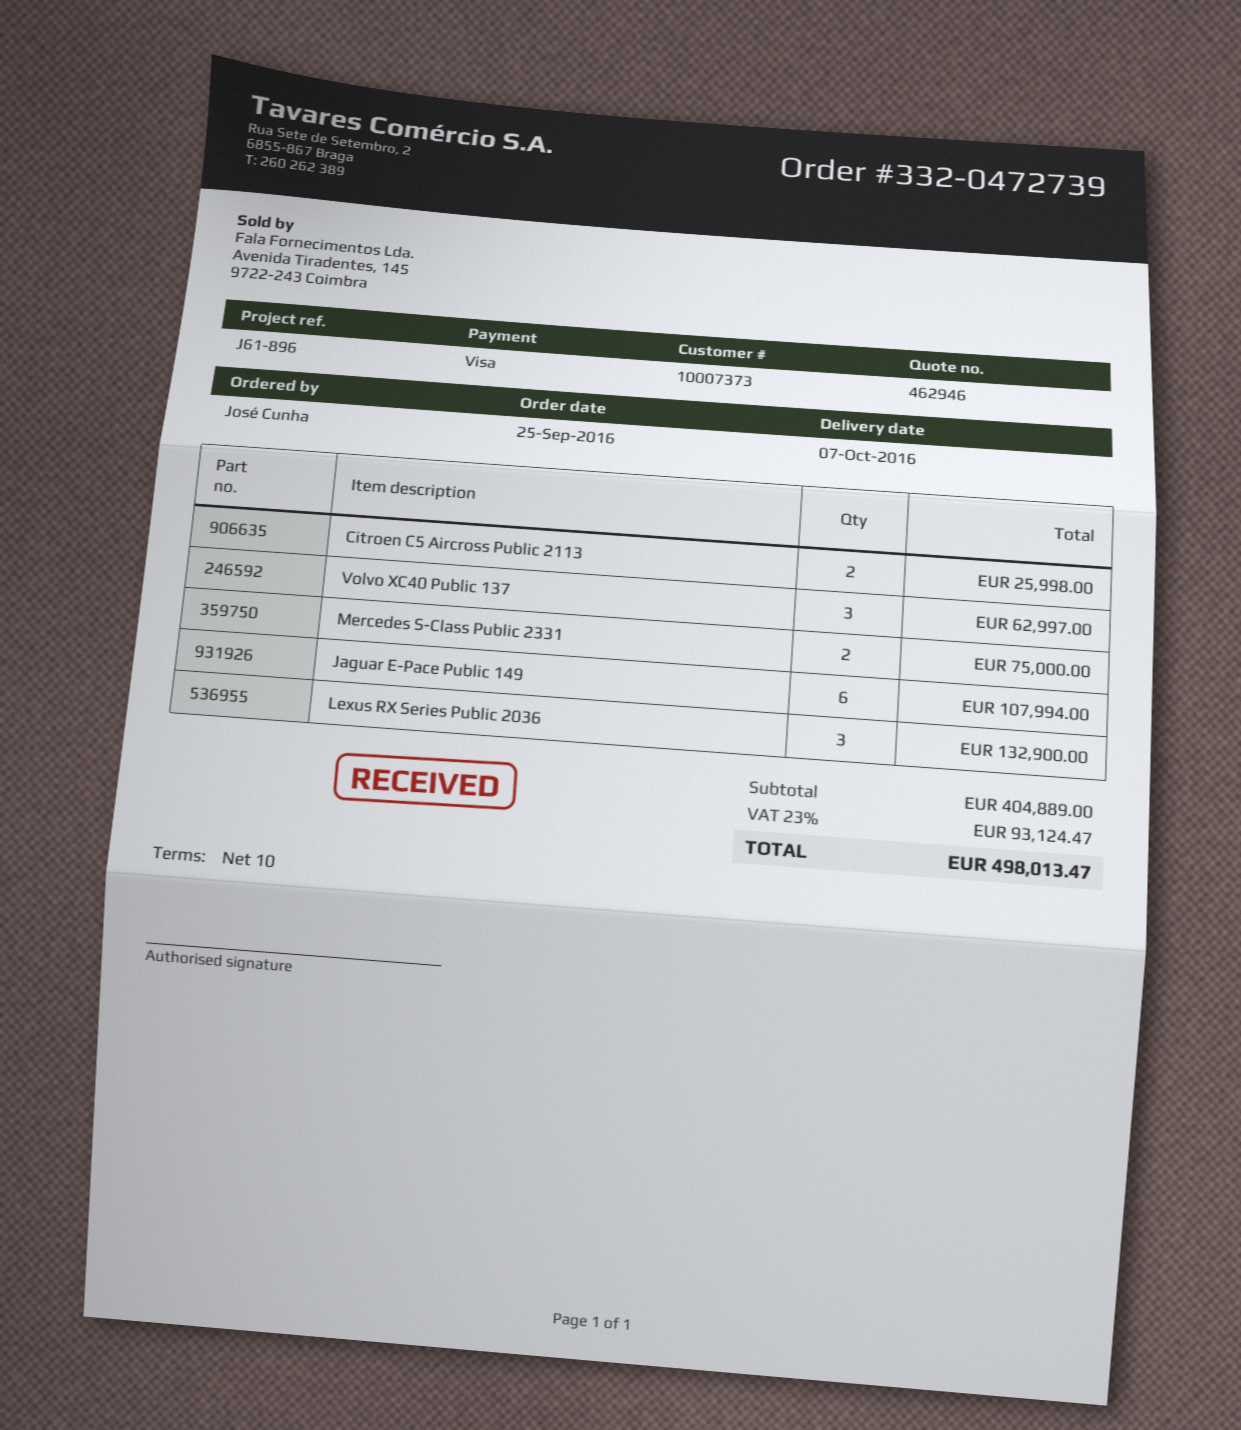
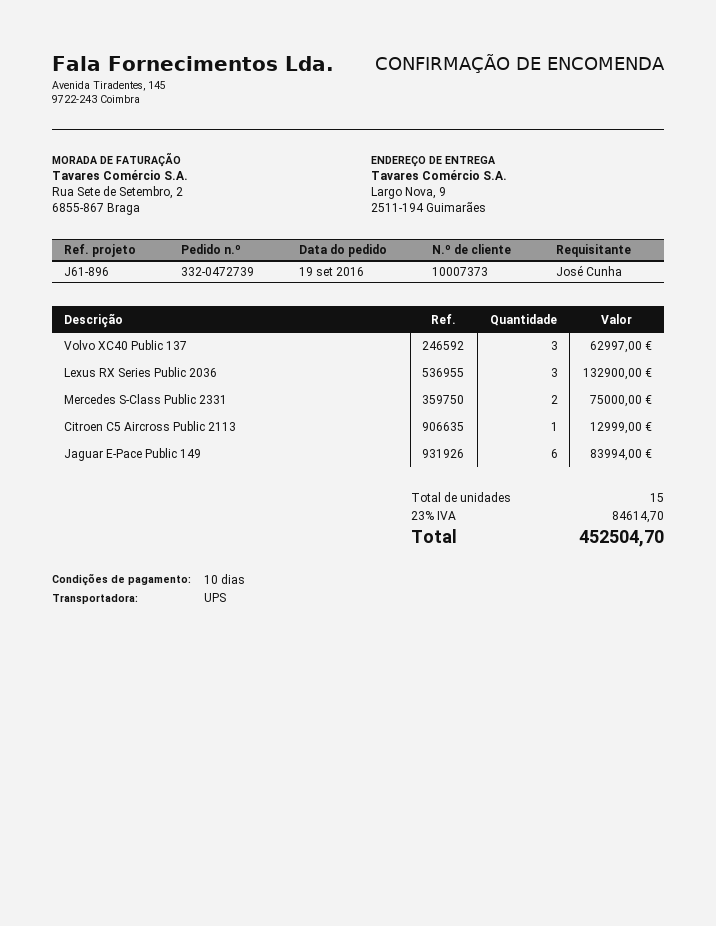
order date: 2016-09-25 -> 2016-09-19
Citroen C5 Aircross Public 2113: 2 for 25998.00 -> 1 for 12999.00
Jaguar E-Pace Public 149: 6 for 107994.00 -> 6 for 83994.00
tax: 23% = 93124.47 -> 23% = 84614.70
total: 498013.47 -> 452504.70

